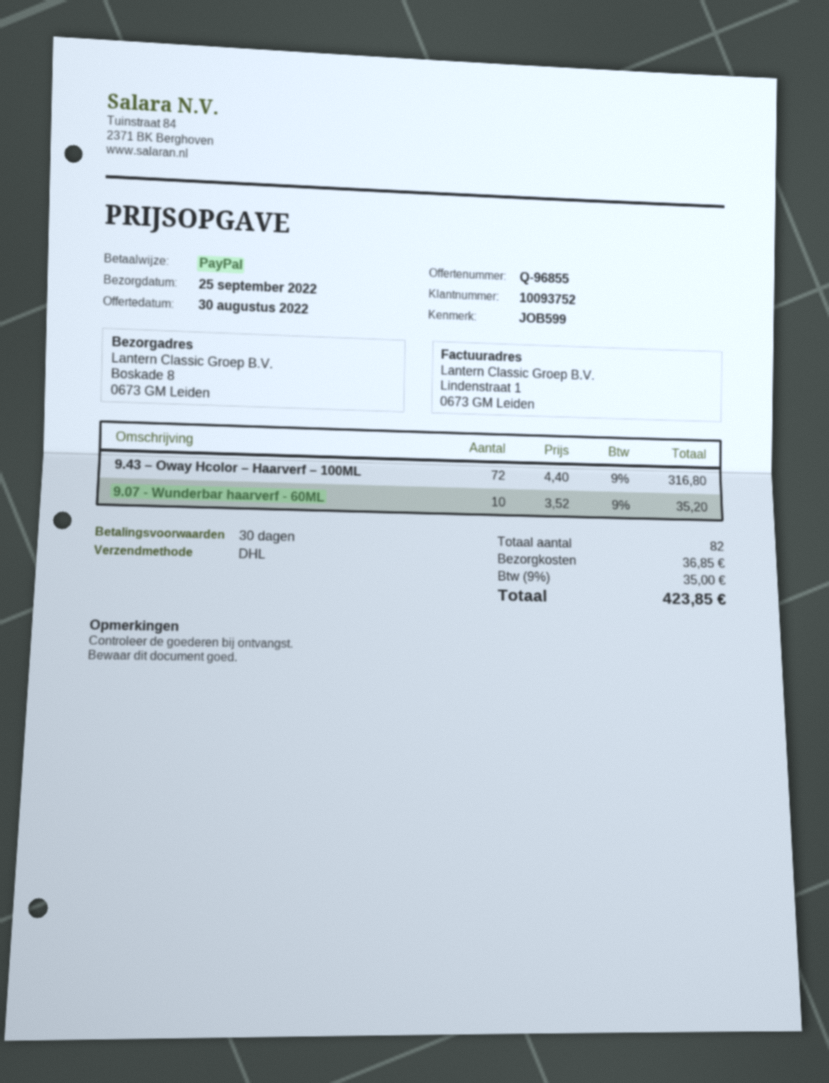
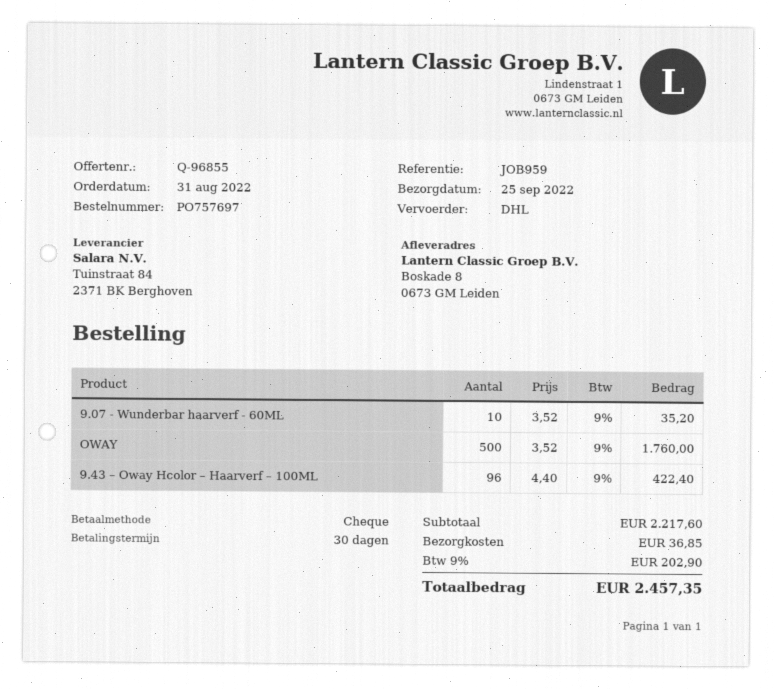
reference: JOB599 -> JOB959
payment method: PayPal -> cheque
9.43 – Oway Hcolor – Haarverf – 100ML: 72 x 4.40 = 316.80 -> 96 x 4.40 = 422.40
OWAY: none -> 500 x 3.52 = 1760.00
tax: 9% = 35.00 -> 9% = 202.90
total: 423.85 -> 2457.35

